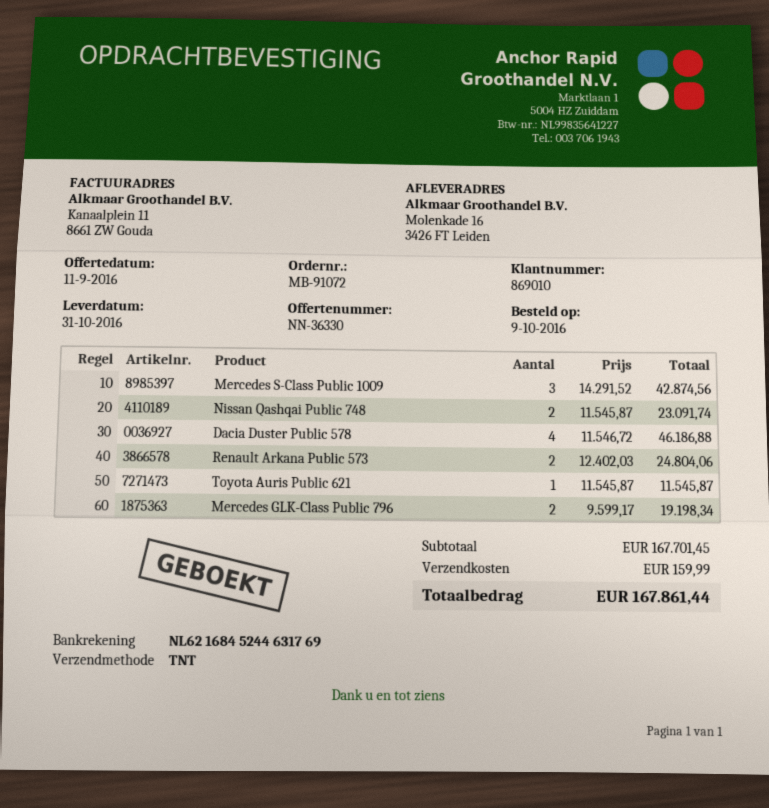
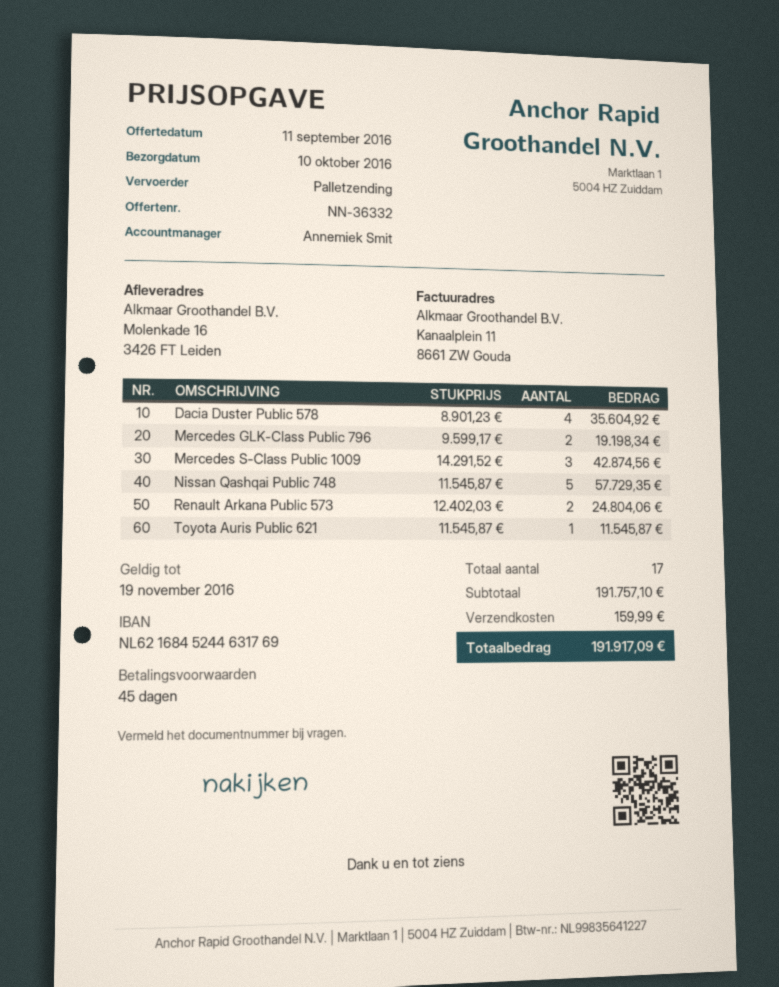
quote number: NN-36330 -> NN-36332
delivery date: 2016-10-31 -> 2016-10-10
shipping method: TNT -> pallet freight
Nissan Qashqai Public 748: 2 x 11545.87 = 23091.74 -> 5 x 11545.87 = 57729.35
Dacia Duster Public 578: 4 x 11546.72 = 46186.88 -> 4 x 8901.23 = 35604.92
subtotal: 167701.45 -> 191757.10
total: 167861.44 -> 191917.09

